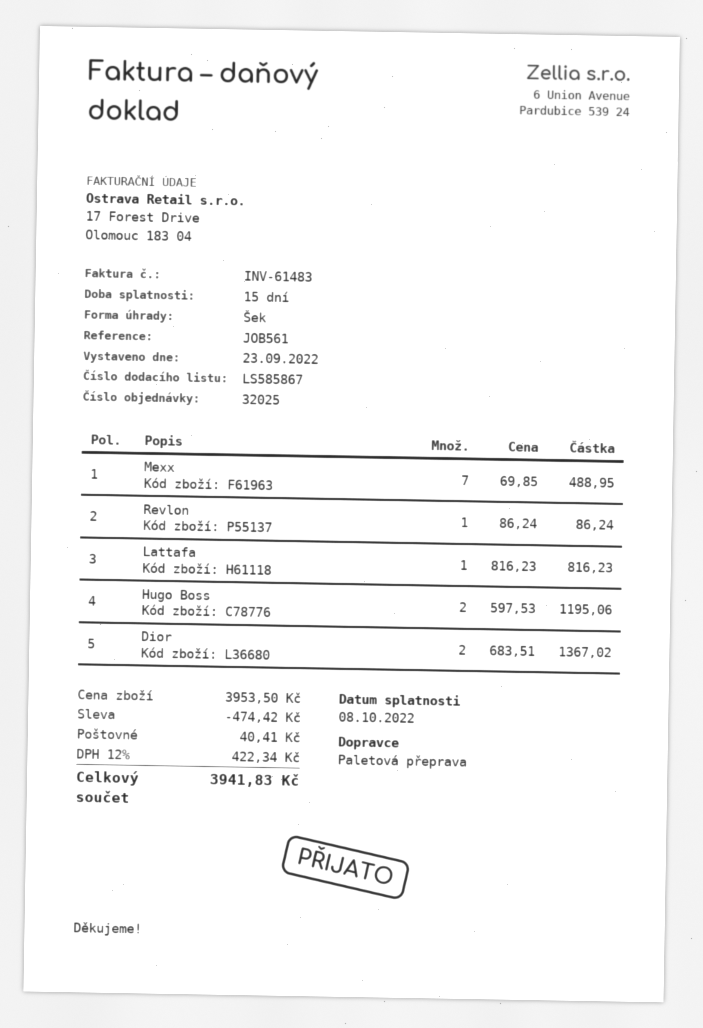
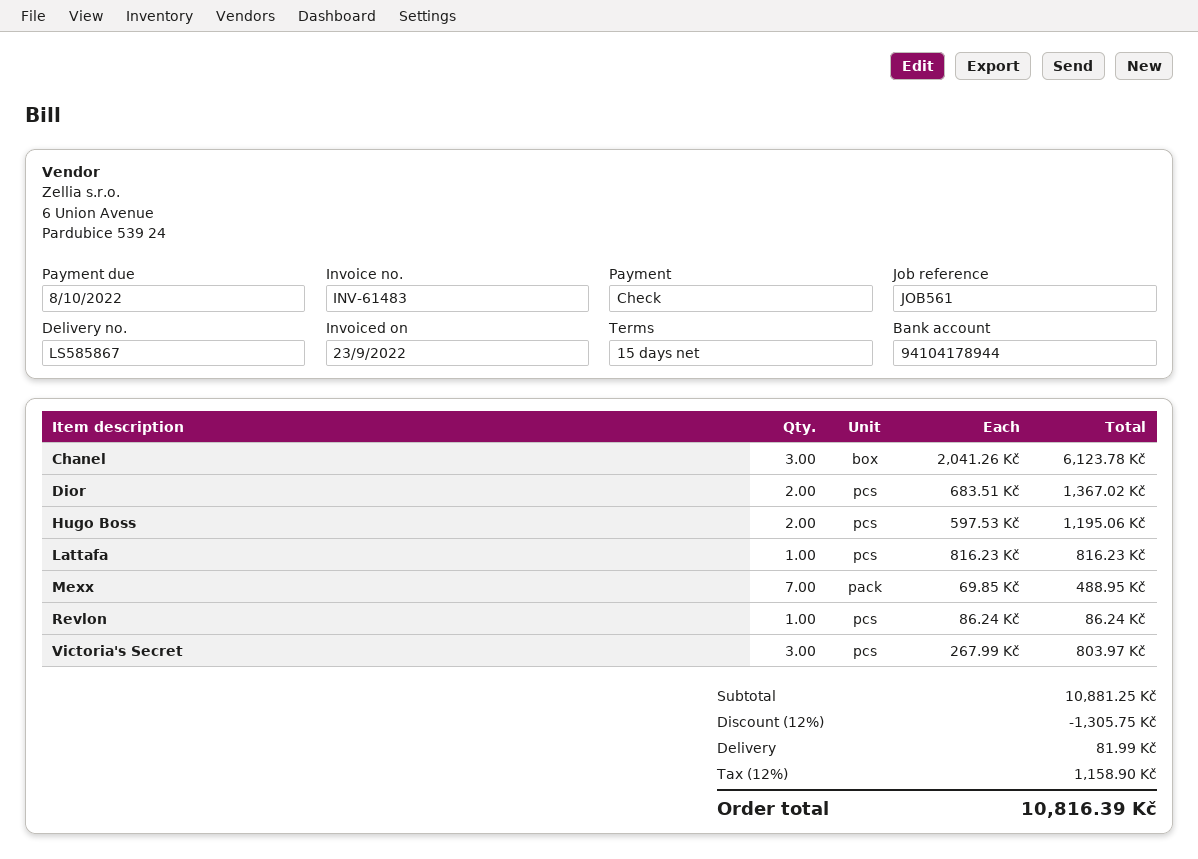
Chanel: none -> 3 x 2041.26 = 6123.78
Victoria's Secret: none -> 3 x 267.99 = 803.97
subtotal: 3953.50 -> 10881.25
discount: 474.42 -> 1305.75
shipping: 40.41 -> 81.99
tax: 12% = 422.34 -> 12% = 1158.90
total: 3941.83 -> 10816.39

